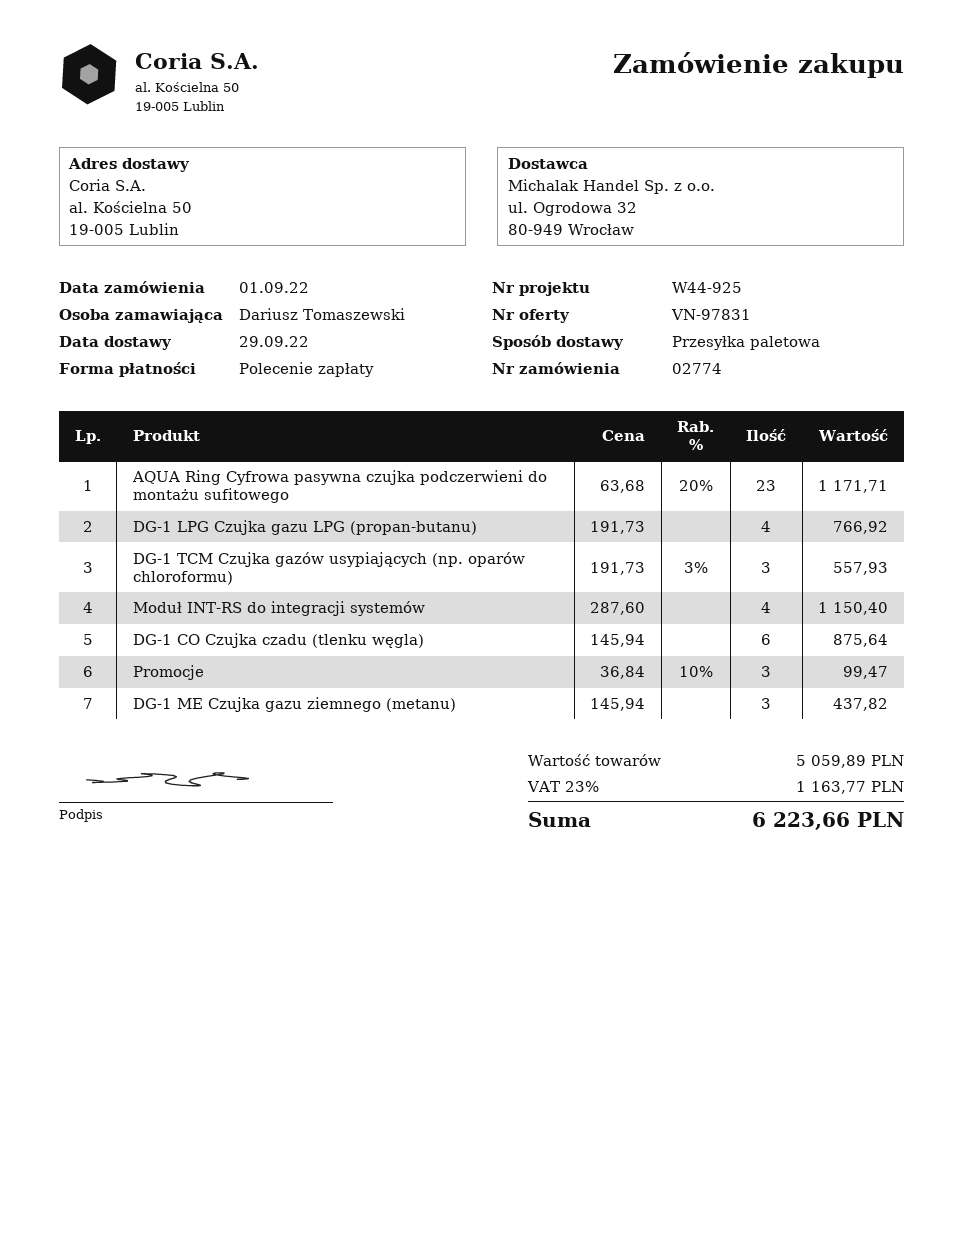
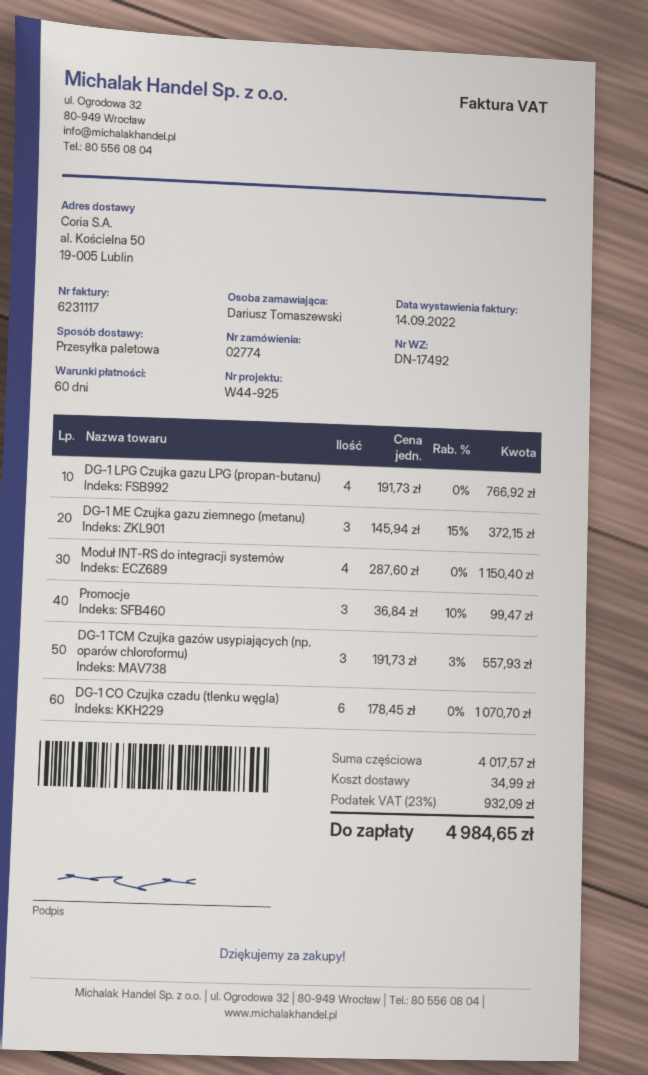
AQUA Ring Cyfrowa pasywna czujka podczerwieni do montażu sufitowego: 23 x 63.68 - 20% = 1171.71 -> none
DG-1 CO Czujka czadu (tlenku węgla): 6 x 145.94 = 875.64 -> 6 x 178.45 = 1070.70
DG-1 ME Czujka gazu ziemnego (metanu): 3 x 145.94 = 437.82 -> 3 x 145.94 - 15% = 372.15
subtotal: 5059.89 -> 4017.57
shipping: none -> 34.99
tax: 23% = 1163.77 -> 23% = 932.09
total: 6223.66 -> 4984.65

